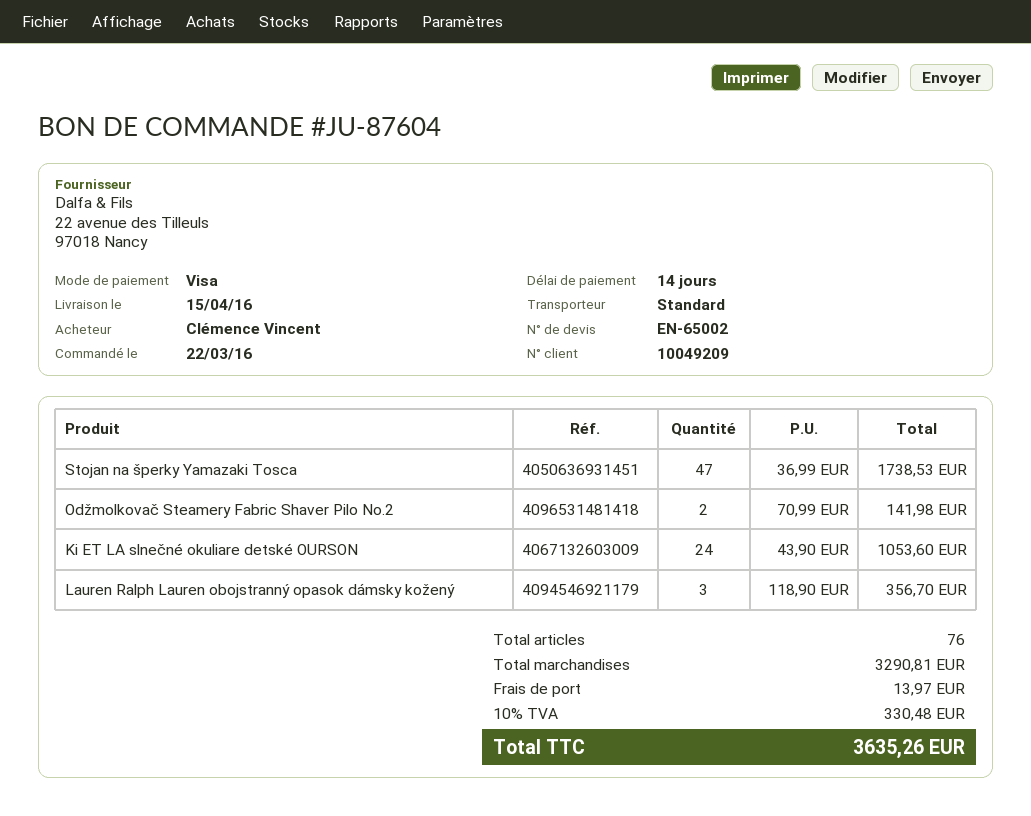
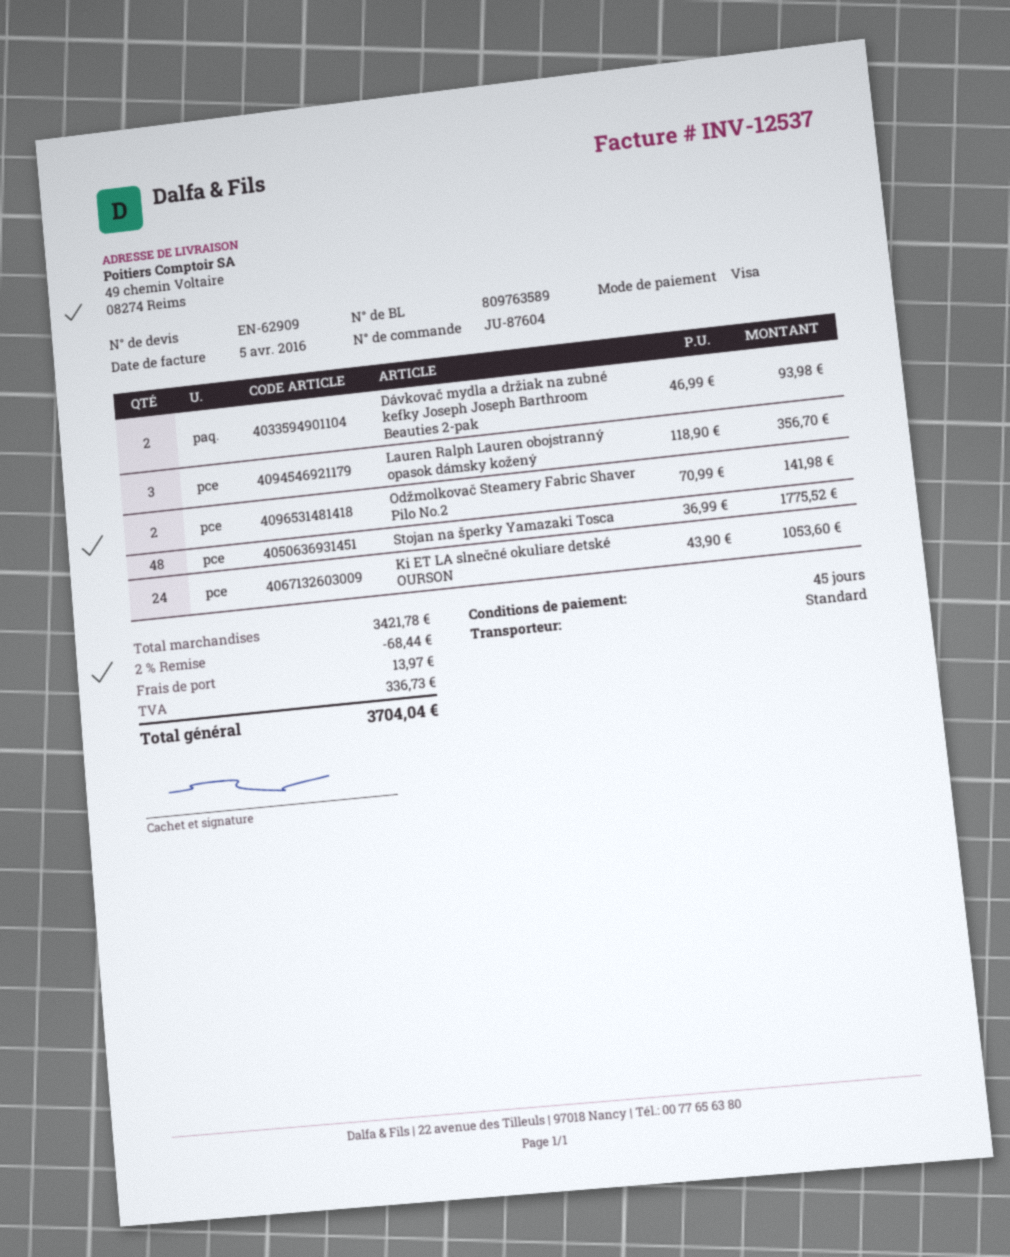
quote number: EN-65002 -> EN-62909
payment terms: 14 days -> 45 days
Stojan na šperky Yamazaki Tosca: 47 x 36.99 = 1738.53 -> 48 x 36.99 = 1775.52
Dávkovač mydla a držiak na zubné kefky Joseph Joseph Barthroom Beauties 2-pak: none -> 2 x 46.99 = 93.98
subtotal: 3290.81 -> 3421.78
discount: none -> 2% = 68.44
tax: 330.48 -> 336.73
total: 3635.26 -> 3704.04

